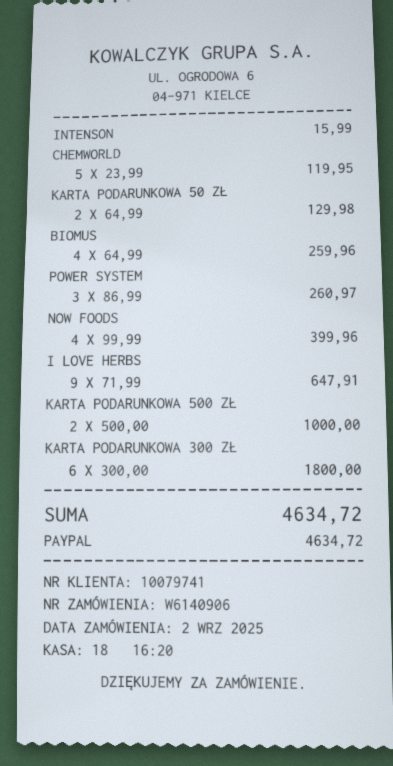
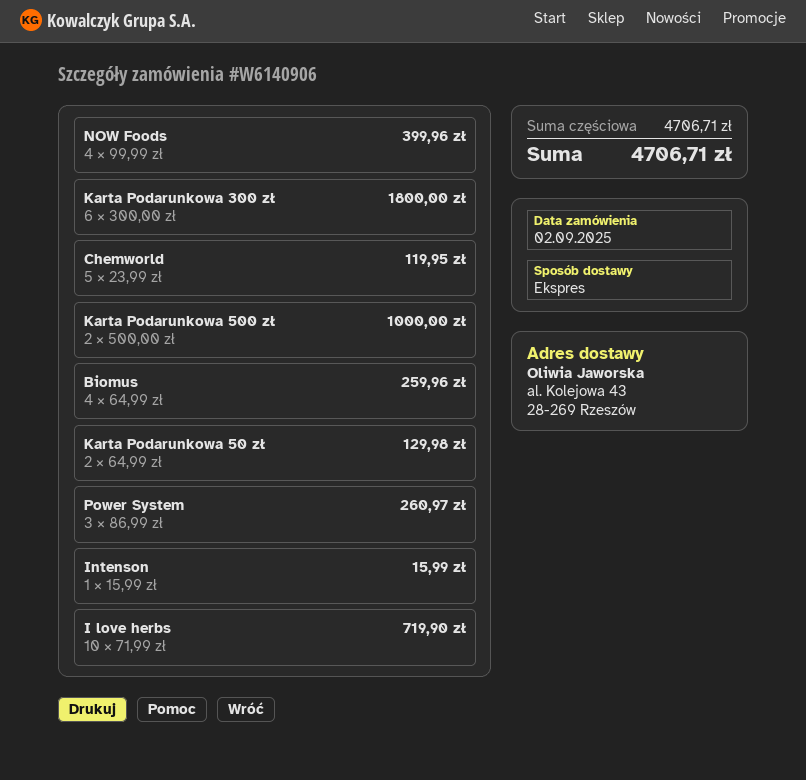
I LOVE HERBS: 9 x 71.99 = 647.91 -> 10 x 71.99 = 719.90
total: 4634.72 -> 4706.71

